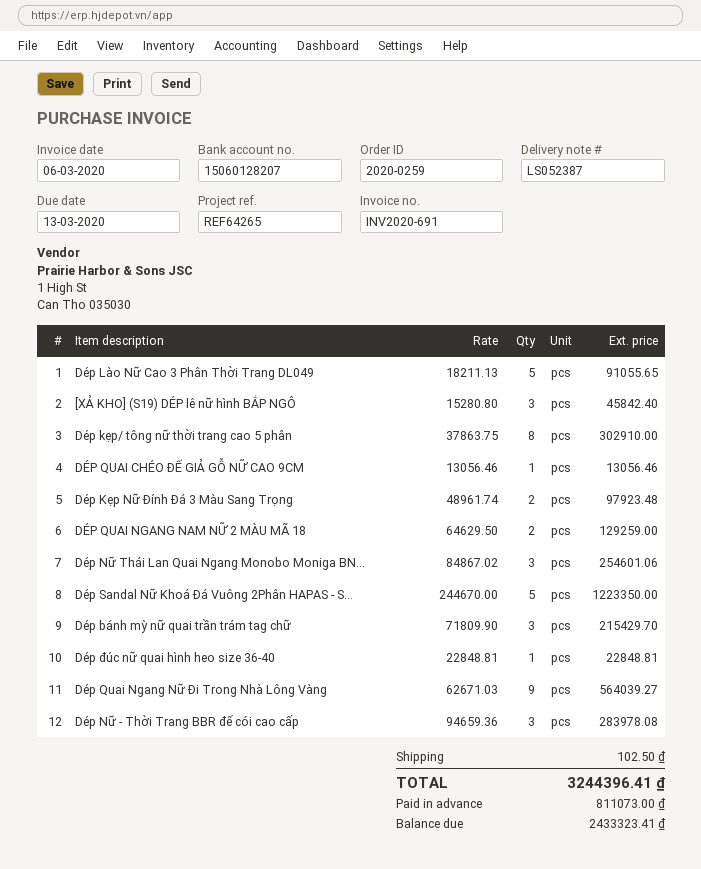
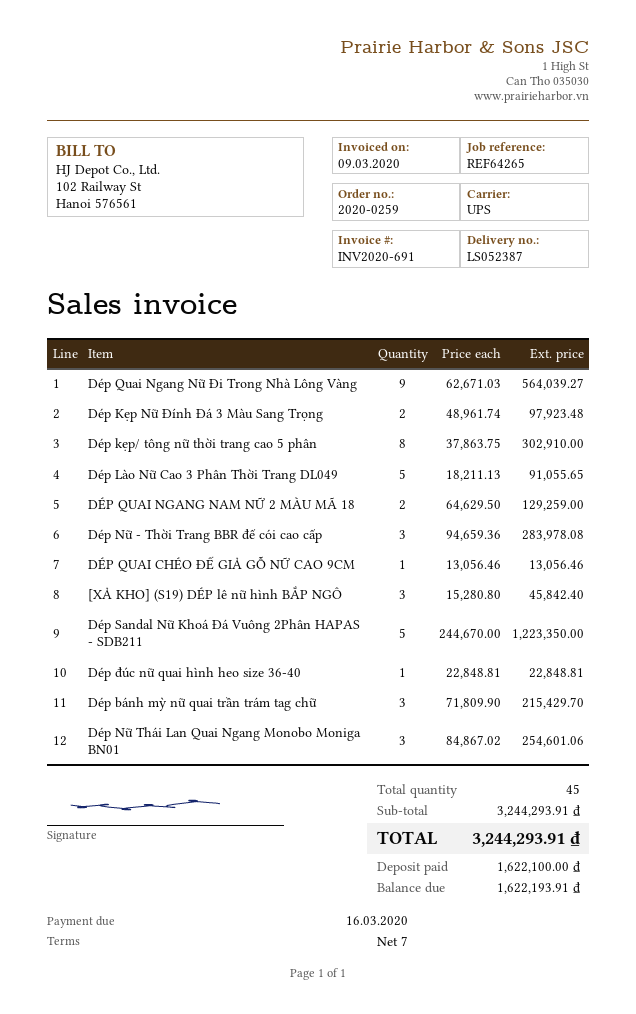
invoice date: 2020-03-06 -> 2020-03-09
due date: 2020-03-13 -> 2020-03-16
shipping: 102.50 -> none
total: 3244396.41 -> 3244293.91
deposit: 811073.00 -> 1622100.00
balance: 2433323.41 -> 1622193.91

